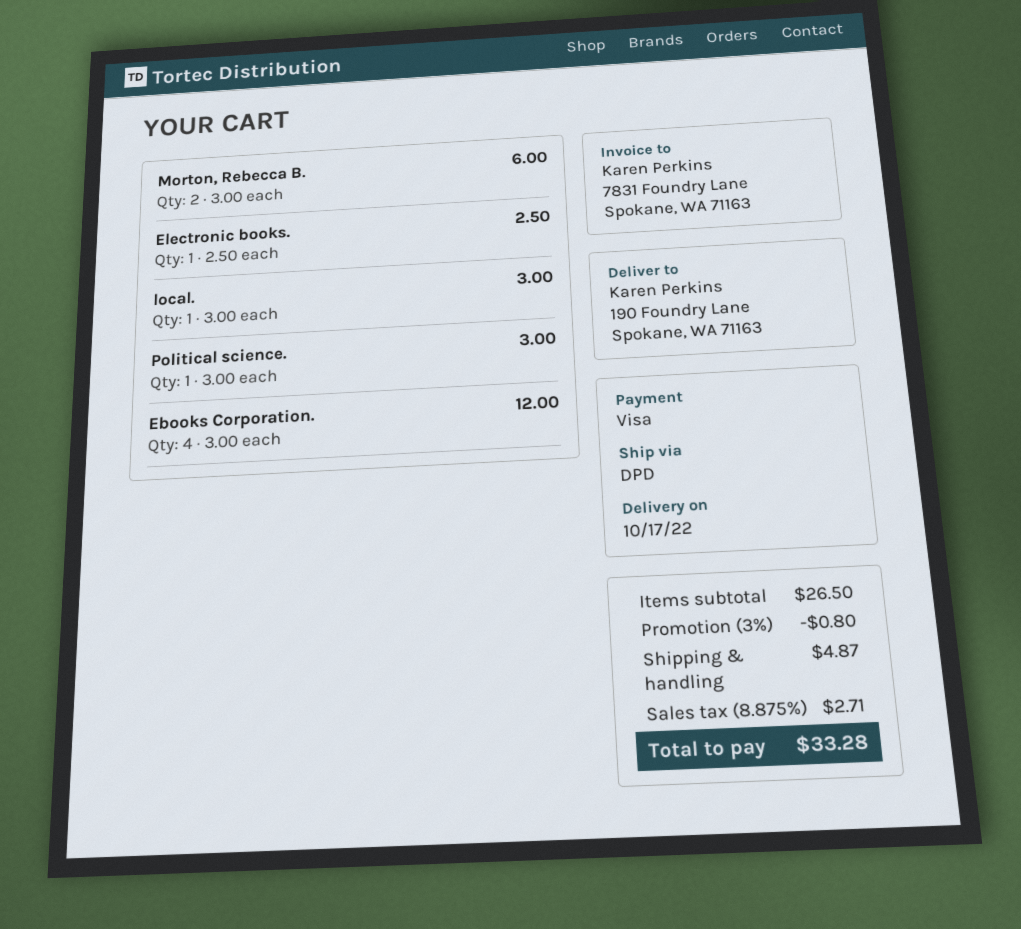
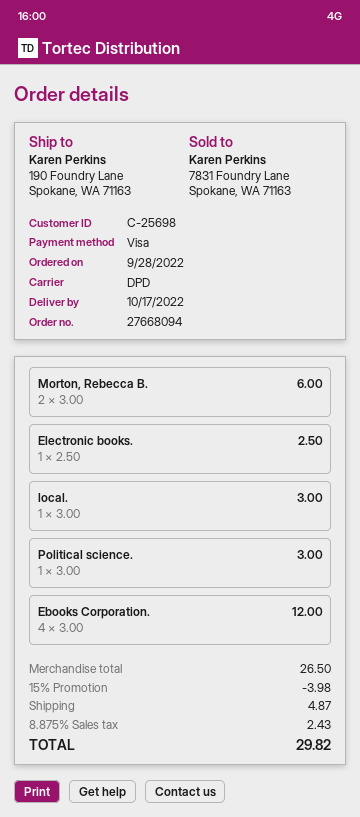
discount: 3% = 0.80 -> 15% = 3.98
tax: 8.875% = 2.71 -> 8.875% = 2.43
total: 33.28 -> 29.82

